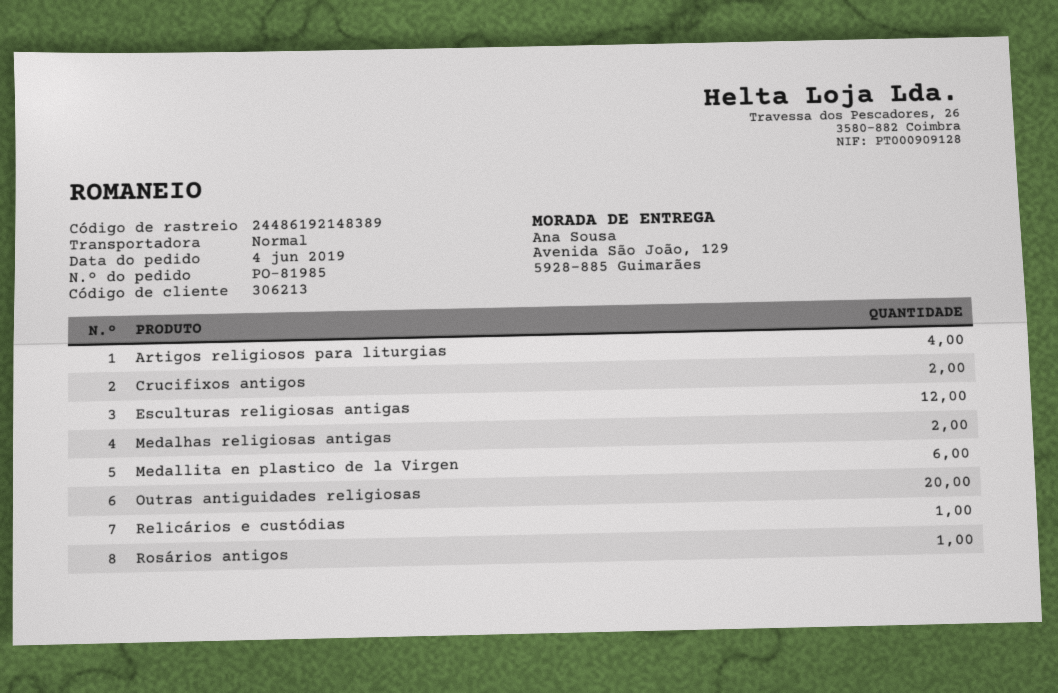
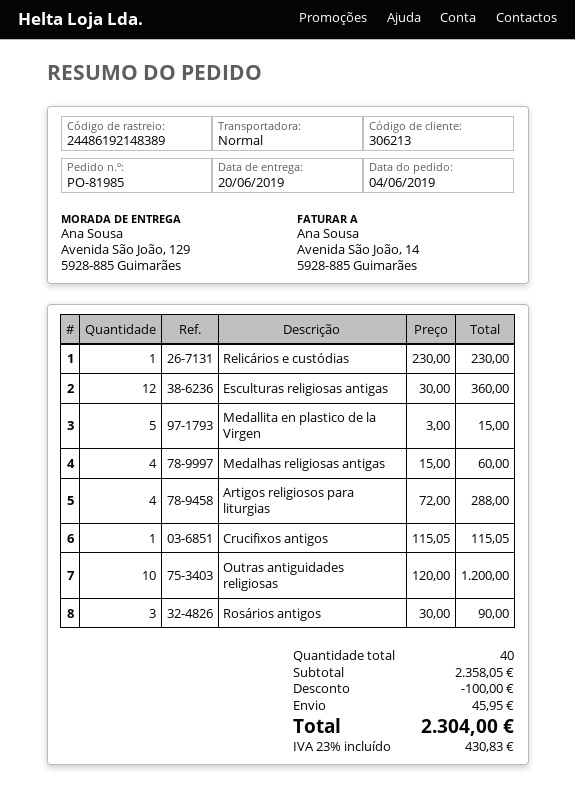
Crucifixos antigos: 2 -> 1
Medalhas religiosas antigas: 2 -> 4
Medallita en plastico de la Virgen: 6 -> 5
Outras antiguidades religiosas: 20 -> 10
Rosários antigos: 1 -> 3

